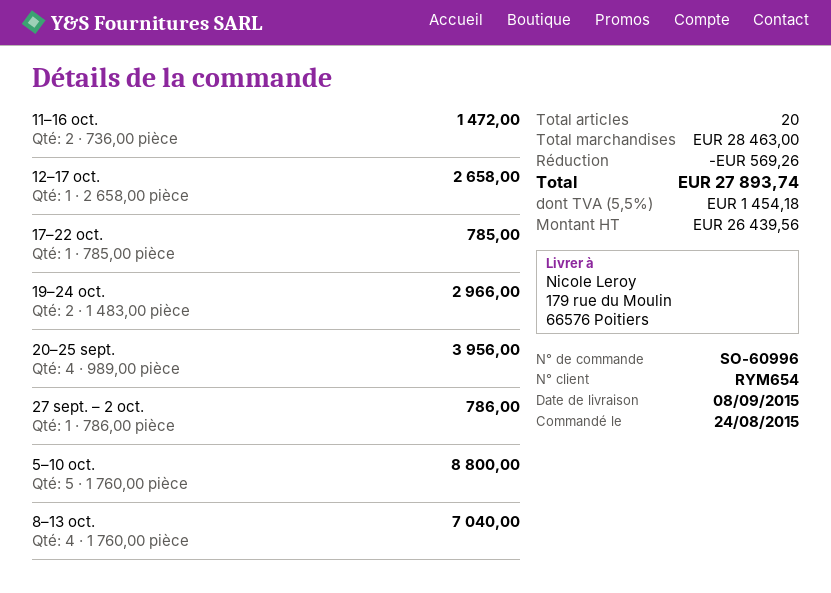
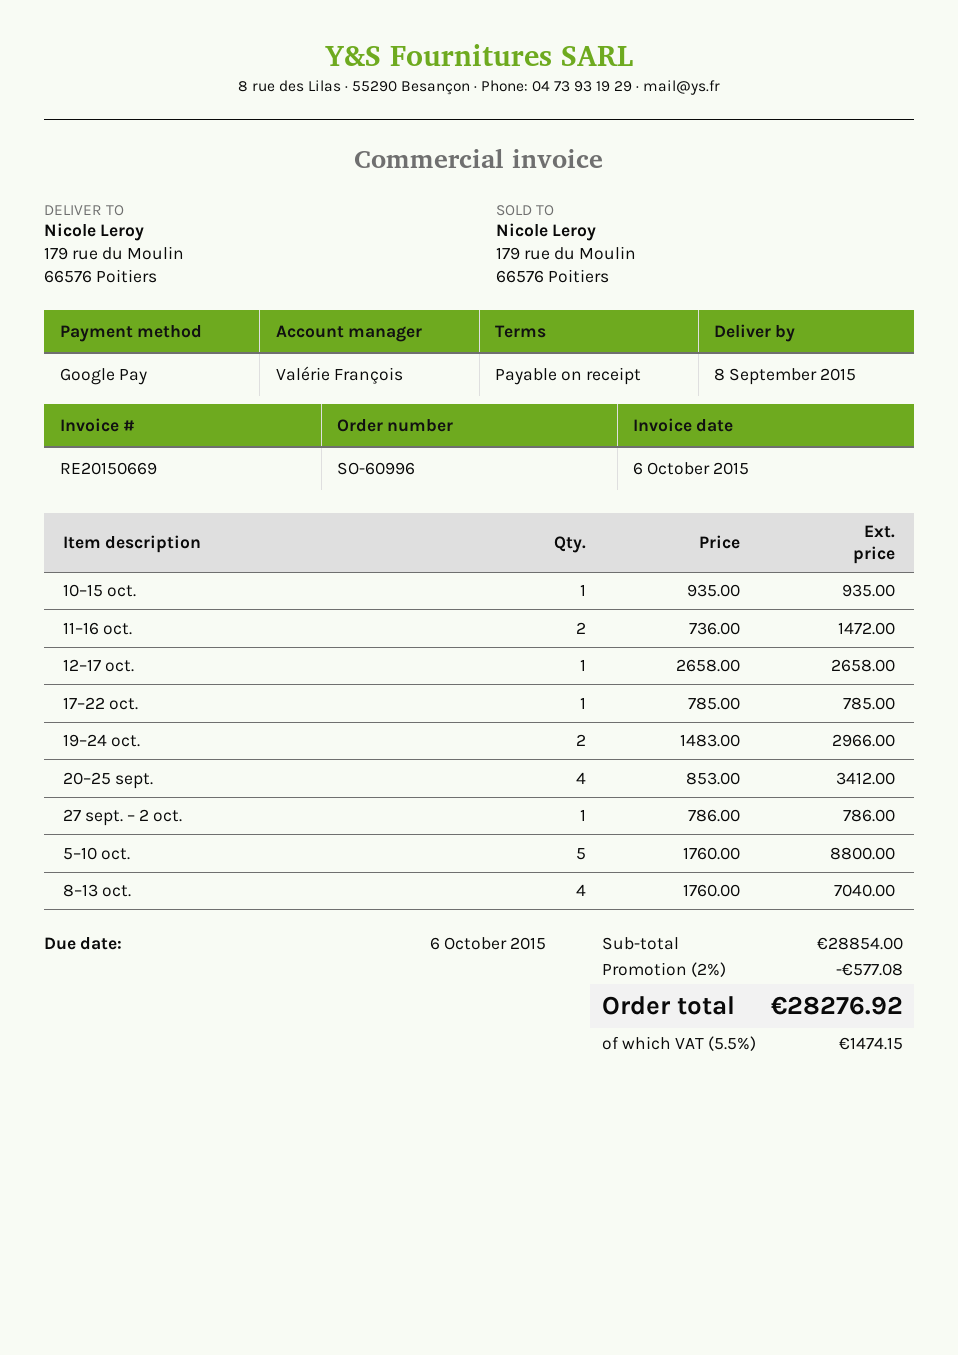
20–25 sept.: 4 x 989.00 = 3956.00 -> 4 x 853.00 = 3412.00
10–15 oct.: none -> 1 x 935.00 = 935.00
subtotal: 28463.00 -> 28854.00
discount: 569.26 -> 577.08
tax: 5.5% = 1454.18 -> 5.5% = 1474.15
total: 27893.74 -> 28276.92

